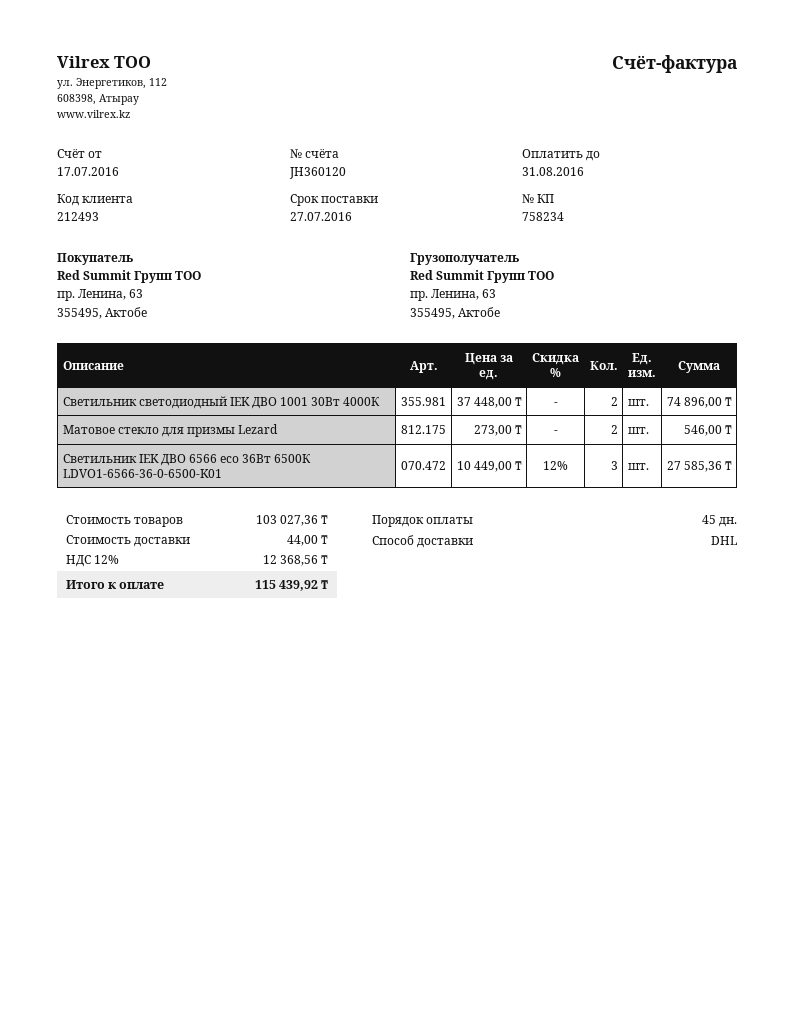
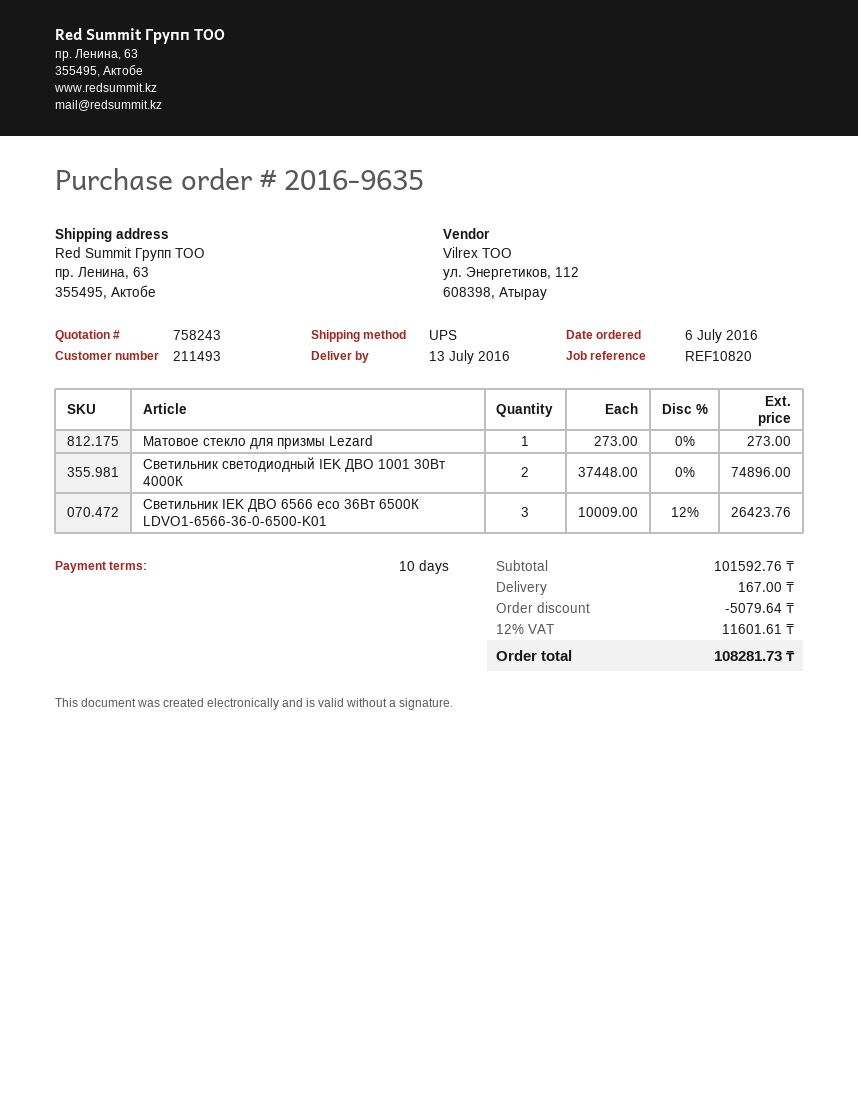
quote number: 758234 -> 758243
delivery date: 2016-07-27 -> 2016-07-13
payment terms: 45 days -> 10 days
customer number: 212493 -> 211493
shipping method: DHL -> UPS
Матовое стекло для призмы Lezard: 2 x 273.00 = 546.00 -> 1 x 273.00 = 273.00
Светильник IEK ДВО 6566 eco 36Вт 6500К LDVO1-6566-36-0-6500-K01: 3 x 10449.00 - 12% = 27585.36 -> 3 x 10009.00 - 12% = 26423.76
subtotal: 103027.36 -> 101592.76
discount: none -> 5079.64
shipping: 44.00 -> 167.00
tax: 12% = 12368.56 -> 12% = 11601.61
total: 115439.92 -> 108281.73

